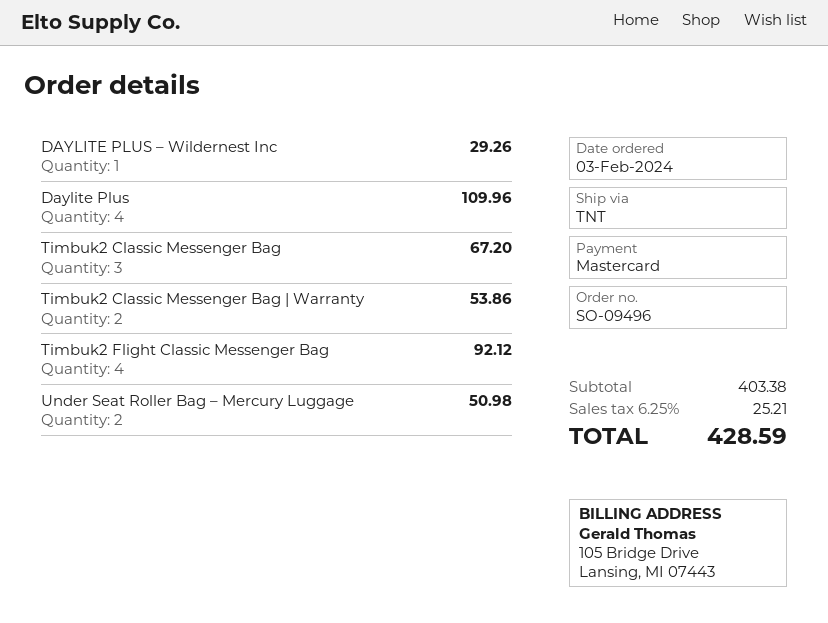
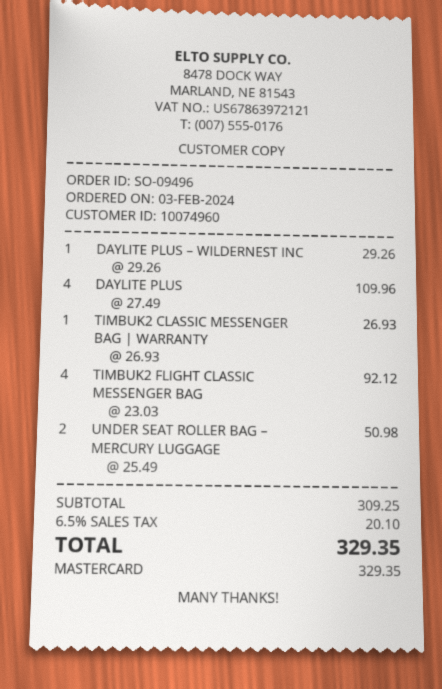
Timbuk2 Classic Messenger Bag: 3 for 67.20 -> none
Timbuk2 Classic Messenger Bag | Warranty: 2 for 53.86 -> 1 for 26.93
subtotal: 403.38 -> 309.25
tax: 6.25% = 25.21 -> 6.5% = 20.10
total: 428.59 -> 329.35

